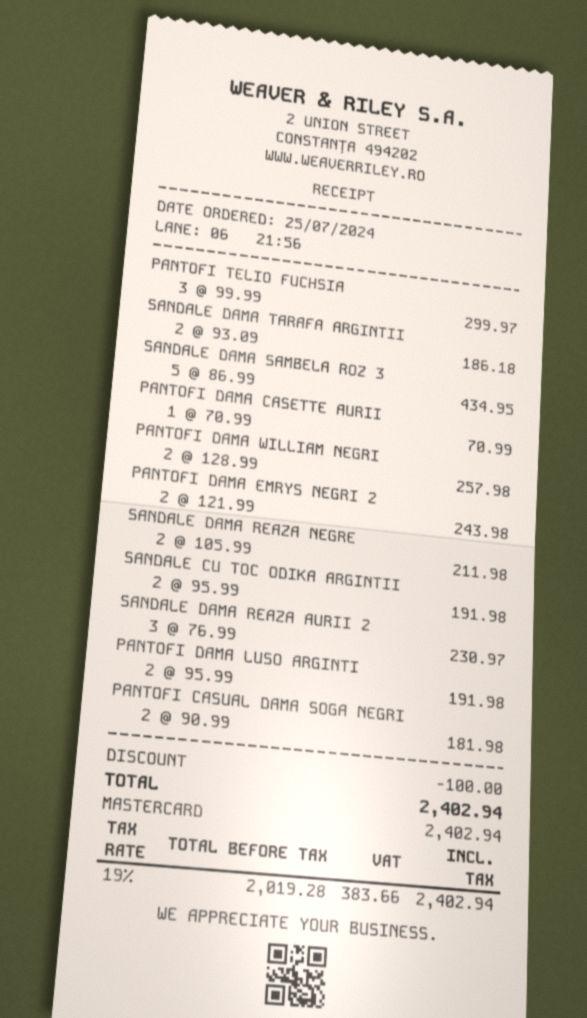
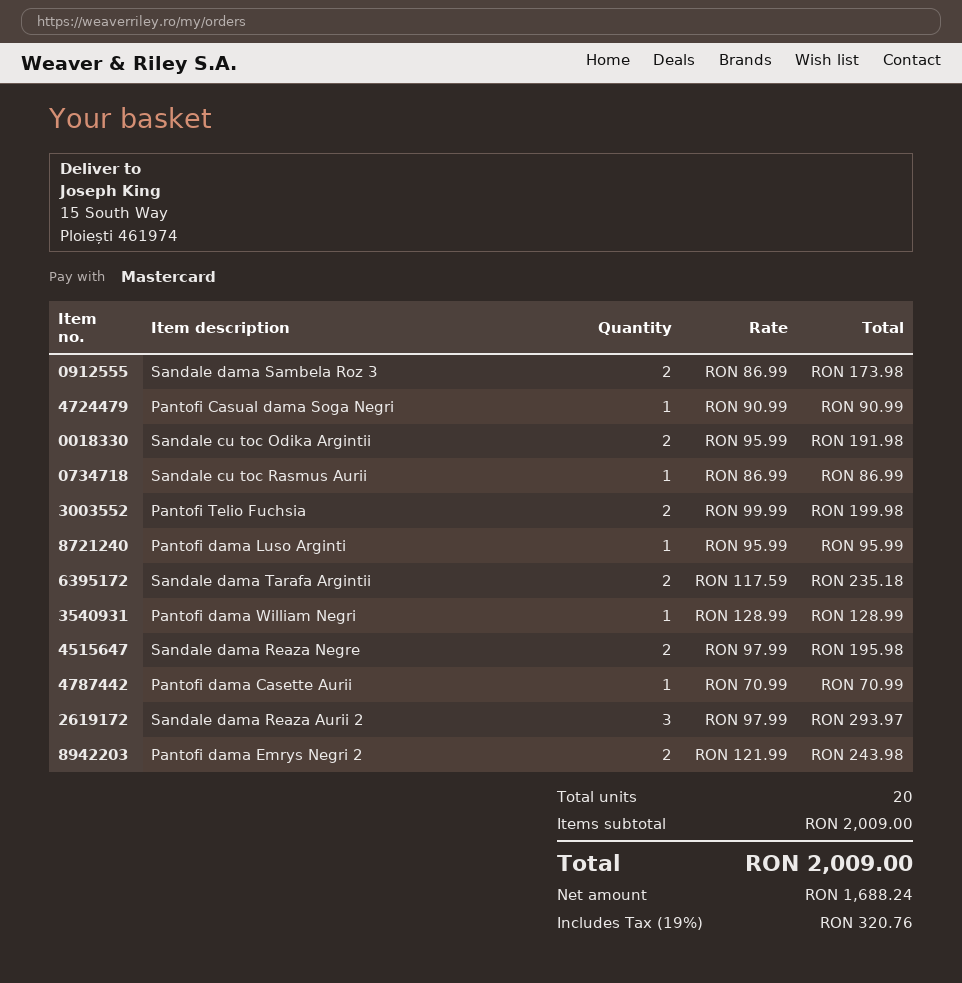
PANTOFI TELIO FUCHSIA: 3 x 99.99 = 299.97 -> 2 x 99.99 = 199.98
SANDALE DAMA TARAFA ARGINTII: 2 x 93.09 = 186.18 -> 2 x 117.59 = 235.18
SANDALE DAMA SAMBELA ROZ 3: 5 x 86.99 = 434.95 -> 2 x 86.99 = 173.98
PANTOFI DAMA WILLIAM NEGRI: 2 x 128.99 = 257.98 -> 1 x 128.99 = 128.99
SANDALE DAMA REAZA NEGRE: 2 x 105.99 = 211.98 -> 2 x 97.99 = 195.98
SANDALE DAMA REAZA AURII 2: 3 x 76.99 = 230.97 -> 3 x 97.99 = 293.97
PANTOFI DAMA LUSO ARGINTI: 2 x 95.99 = 191.98 -> 1 x 95.99 = 95.99
PANTOFI CASUAL DAMA SOGA NEGRI: 2 x 90.99 = 181.98 -> 1 x 90.99 = 90.99
Sandale cu toc Rasmus Aurii: none -> 1 x 86.99 = 86.99
discount: 100.00 -> none
net: 2019.28 -> 1688.24
tax: 19% = 383.66 -> 19% = 320.76
total: 2402.94 -> 2009.00

